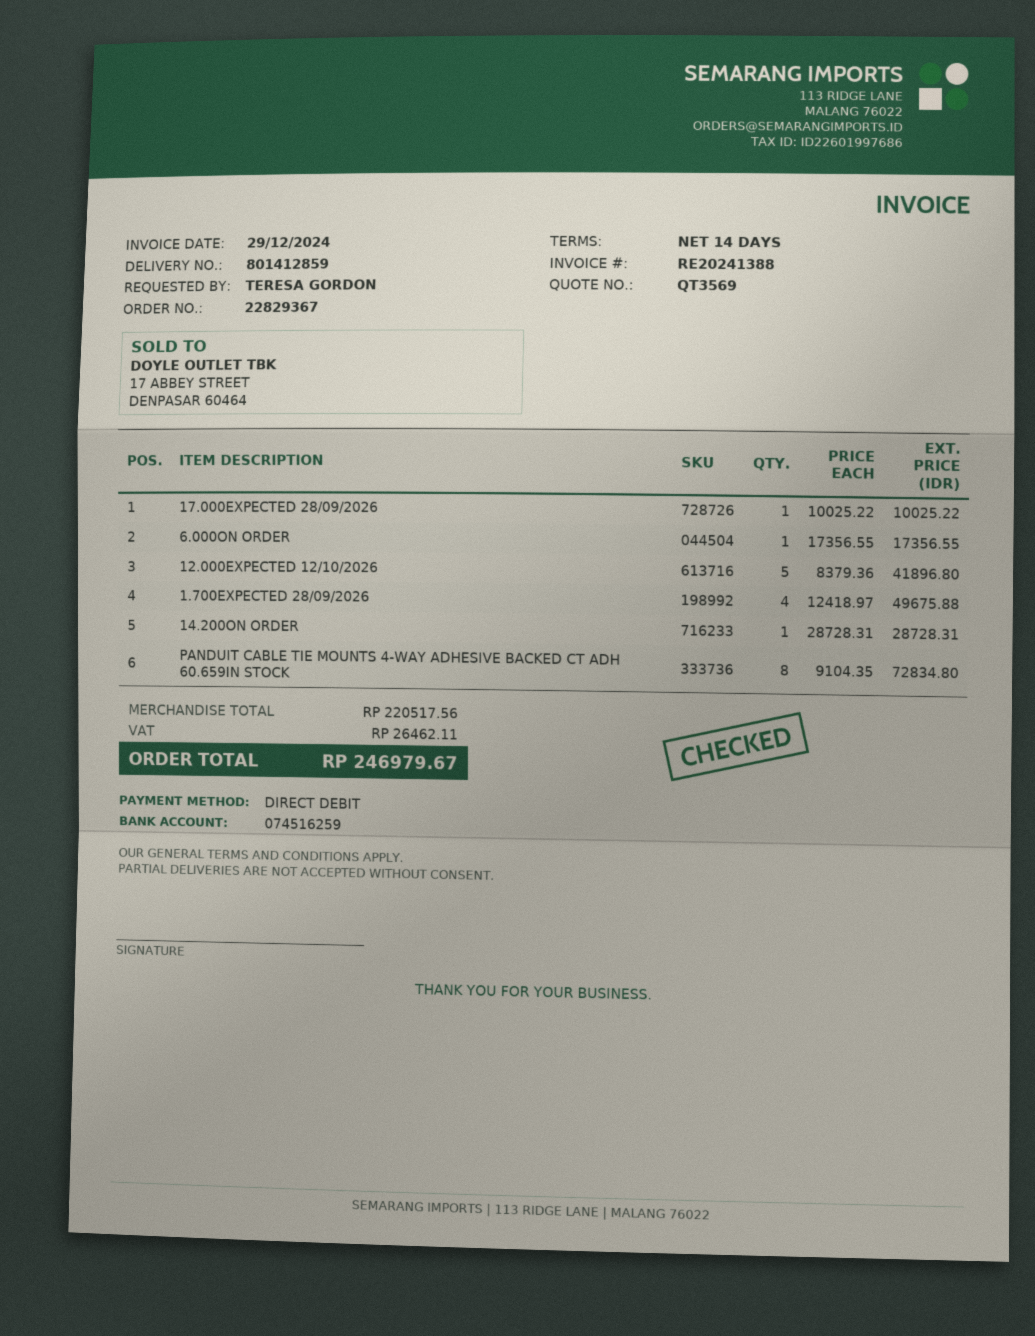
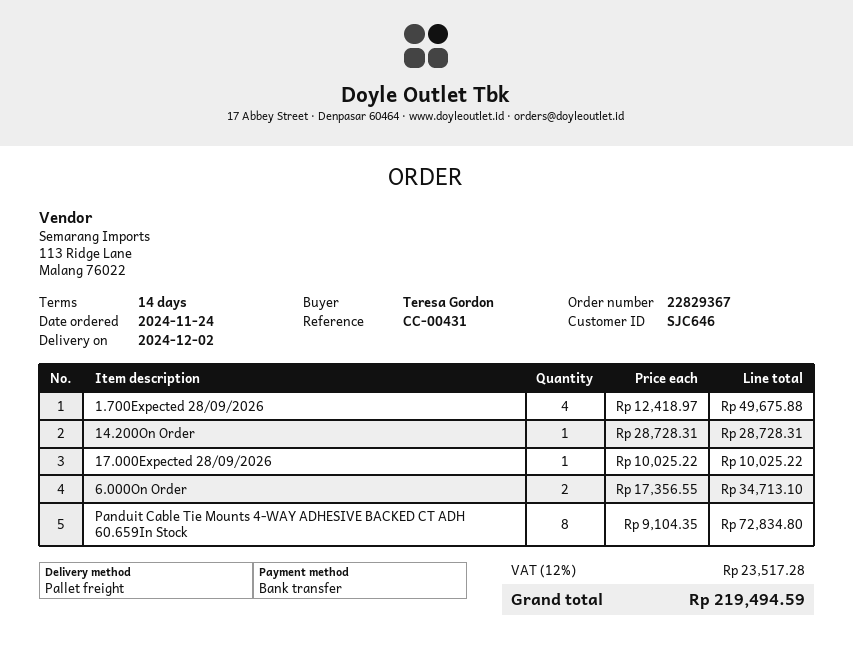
payment method: direct debit -> bank transfer
6.000ON ORDER: 1 x 17356.55 = 17356.55 -> 2 x 17356.55 = 34713.10
12.000EXPECTED 12/10/2026: 5 x 8379.36 = 41896.80 -> none
tax: 26462.11 -> 23517.28
total: 246979.67 -> 219494.59

